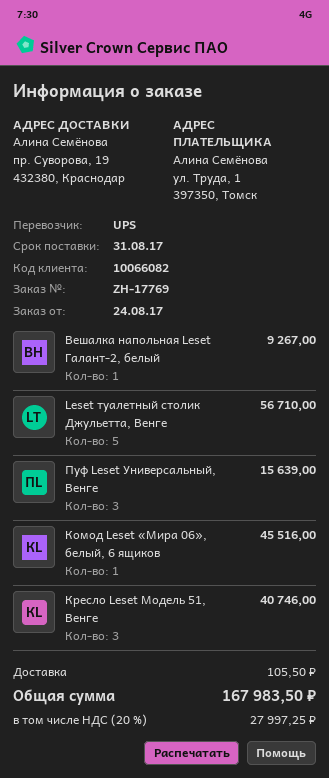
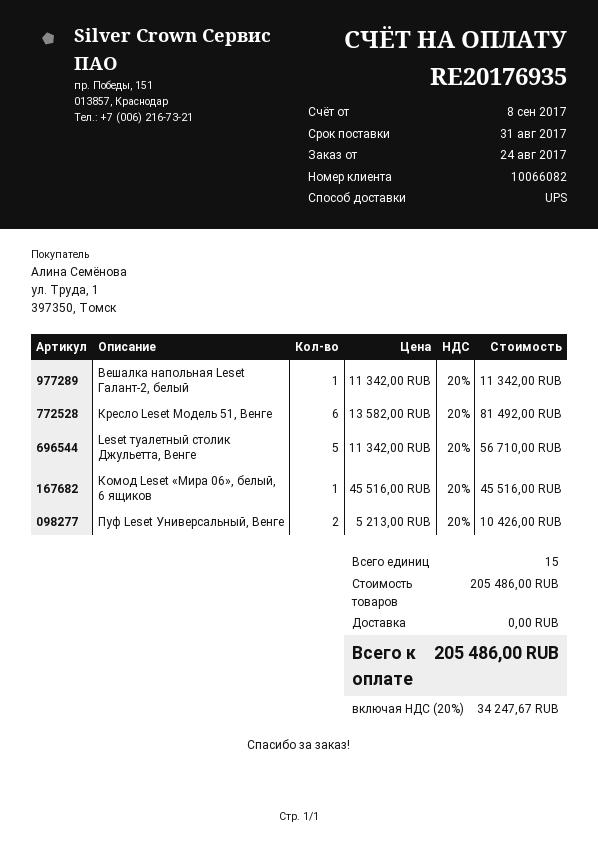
Вешалка напольная Leset Галант-2, белый: 1 for 9267.00 -> 1 for 11342.00
Пуф Leset Универсальный, Венге: 3 for 15639.00 -> 2 for 10426.00
Кресло Leset Модель 51, Венге: 3 for 40746.00 -> 6 for 81492.00
shipping: 105.50 -> 0.00
tax: 20% = 27997.25 -> 20% = 34247.67
total: 167983.50 -> 205486.00

